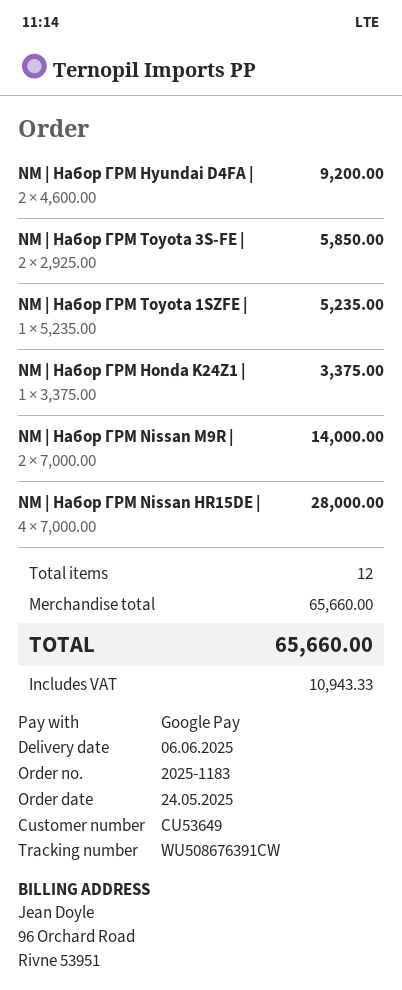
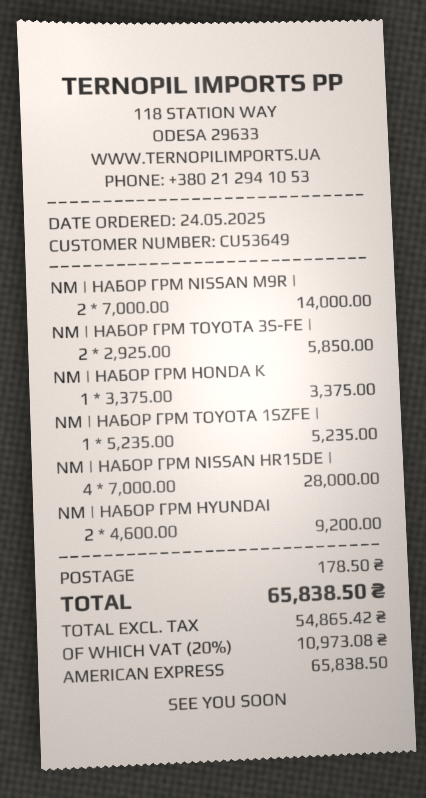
payment method: Google Pay -> American Express
shipping: none -> 178.50
tax: 10943.33 -> 10973.08
total: 65660.00 -> 65838.50

